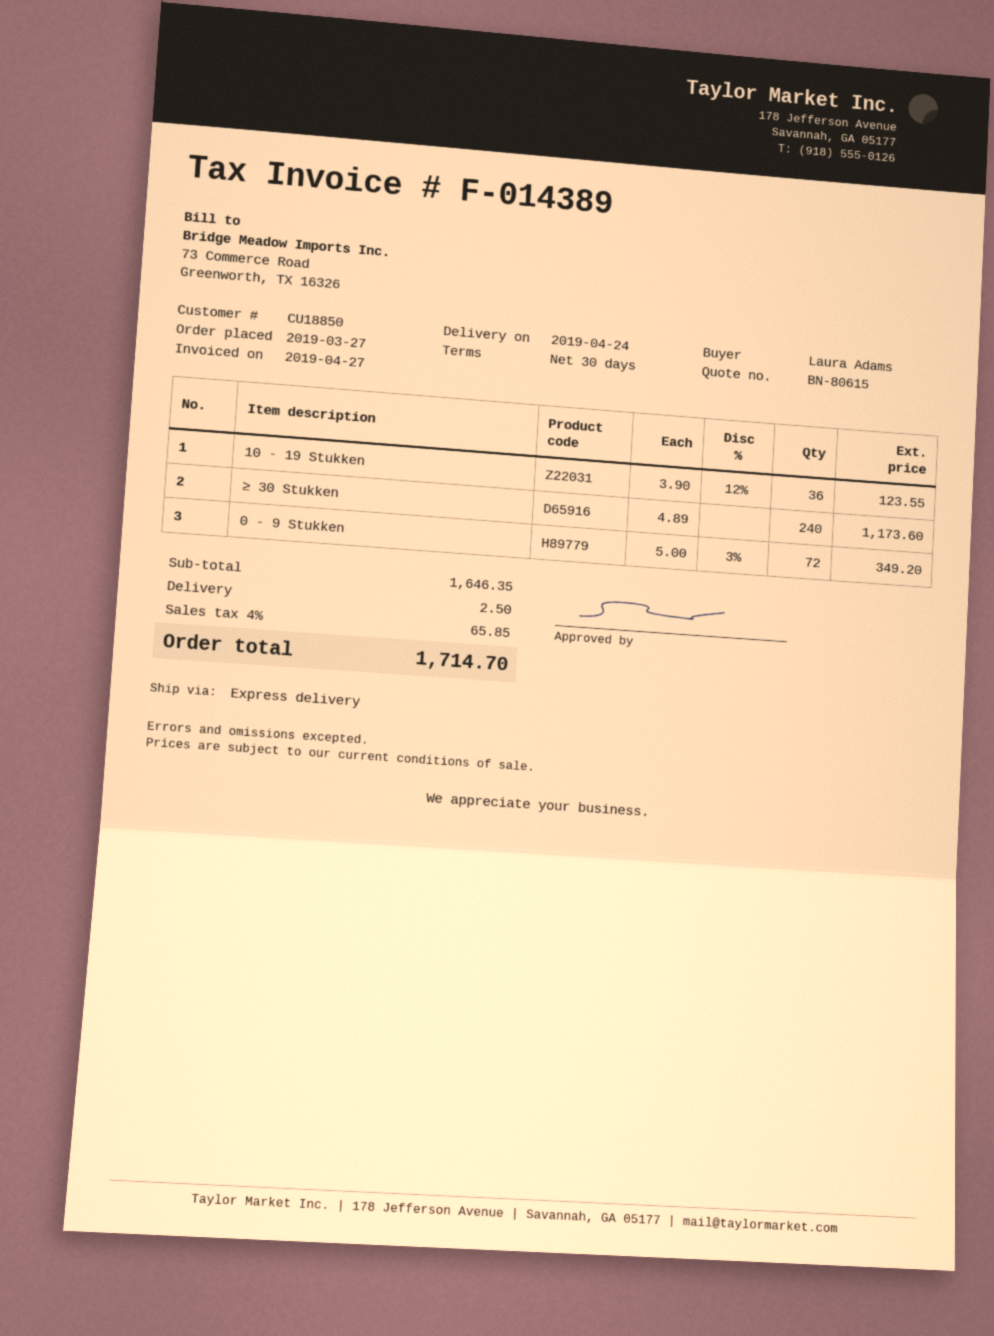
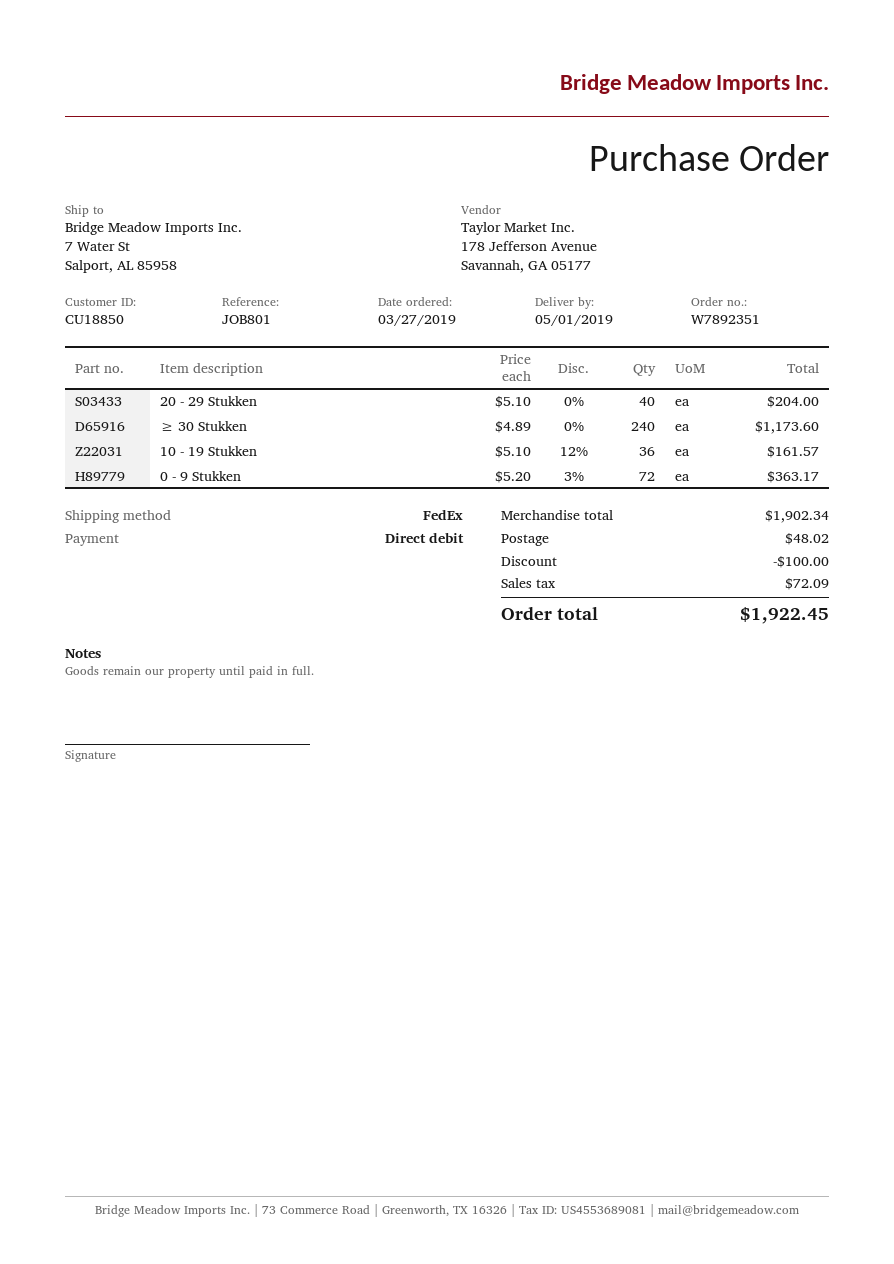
delivery date: 2019-04-24 -> 2019-05-01
shipping method: express -> FedEx
10 - 19 Stukken: 36 x 3.90 - 12% = 123.55 -> 36 x 5.10 - 12% = 161.57
0 - 9 Stukken: 72 x 5.00 - 3% = 349.20 -> 72 x 5.20 - 3% = 363.17
20 - 29 Stukken: none -> 40 x 5.10 = 204.00
subtotal: 1646.35 -> 1902.34
discount: none -> 100.00
shipping: 2.50 -> 48.02
tax: 65.85 -> 72.09
total: 1714.70 -> 1922.45

